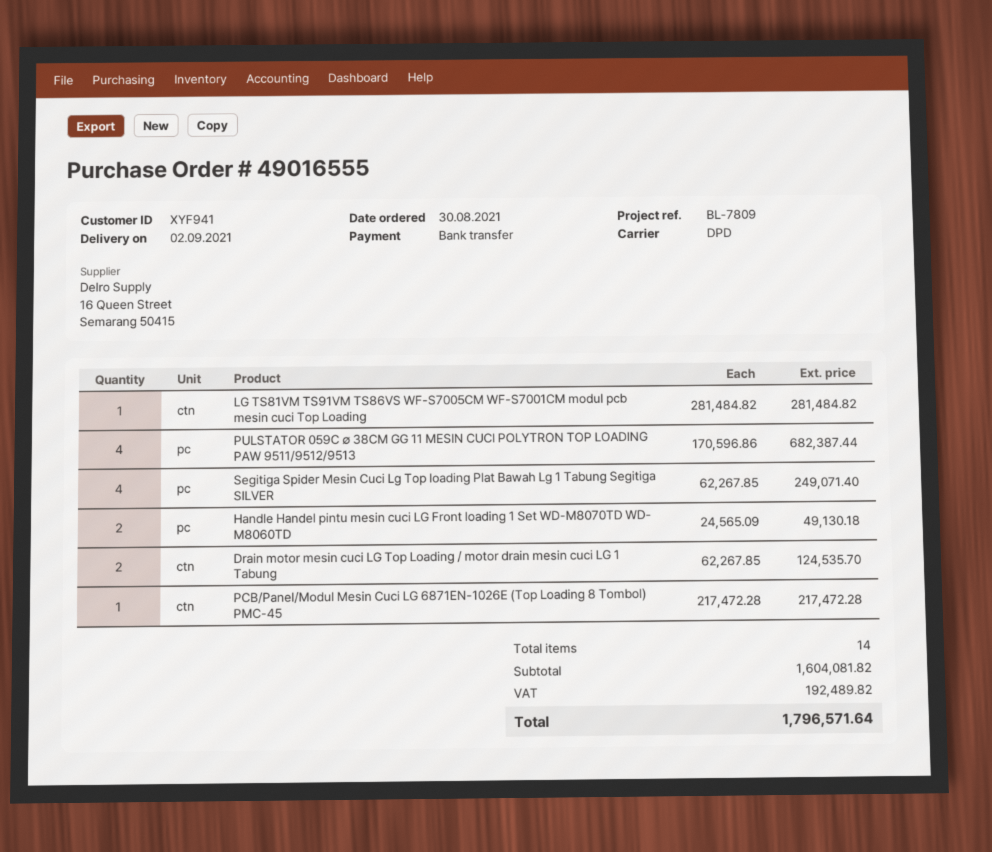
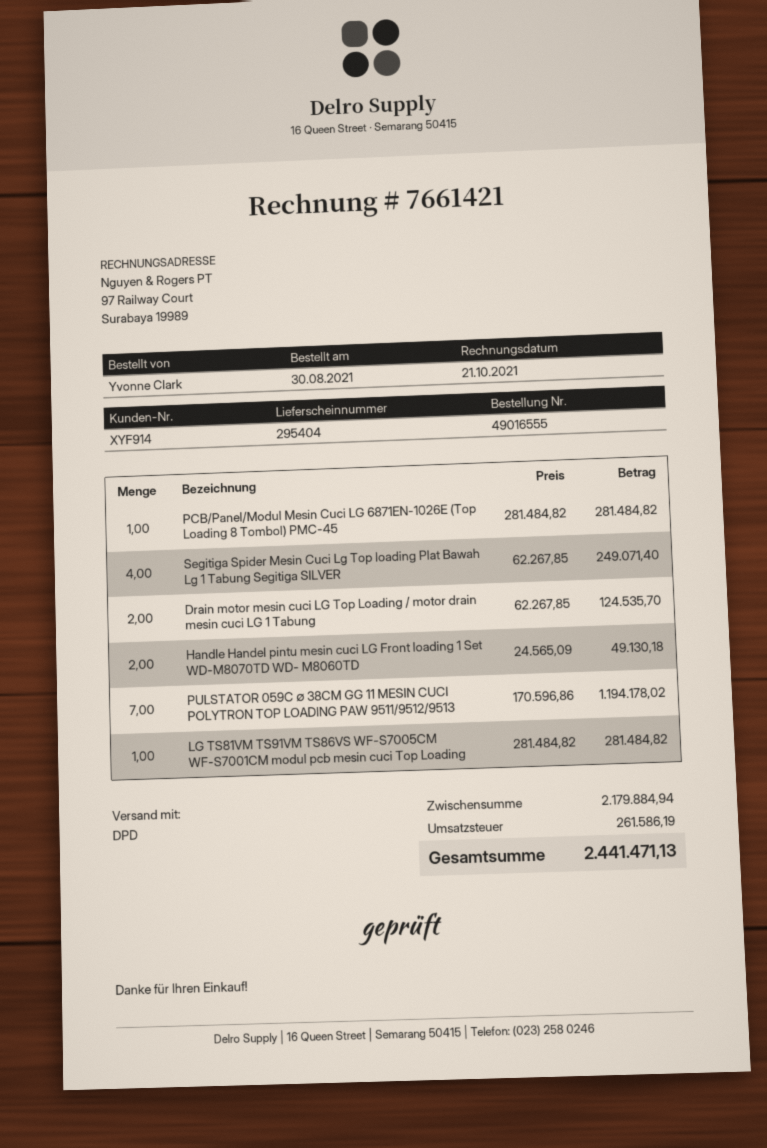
customer number: XYF941 -> XYF914
PULSTATOR 059C ∅ 38CM GG 11 MESIN CUCI POLYTRON TOP LOADING PAW 9511/9512/9513: 4 x 170596.86 = 682387.44 -> 7 x 170596.86 = 1194178.02
PCB/Panel/Modul Mesin Cuci LG 6871EN-1026E (Top Loading 8 Tombol) PMC-45: 1 x 217472.28 = 217472.28 -> 1 x 281484.82 = 281484.82
subtotal: 1604081.82 -> 2179884.94
tax: 192489.82 -> 261586.19
total: 1796571.64 -> 2441471.13

